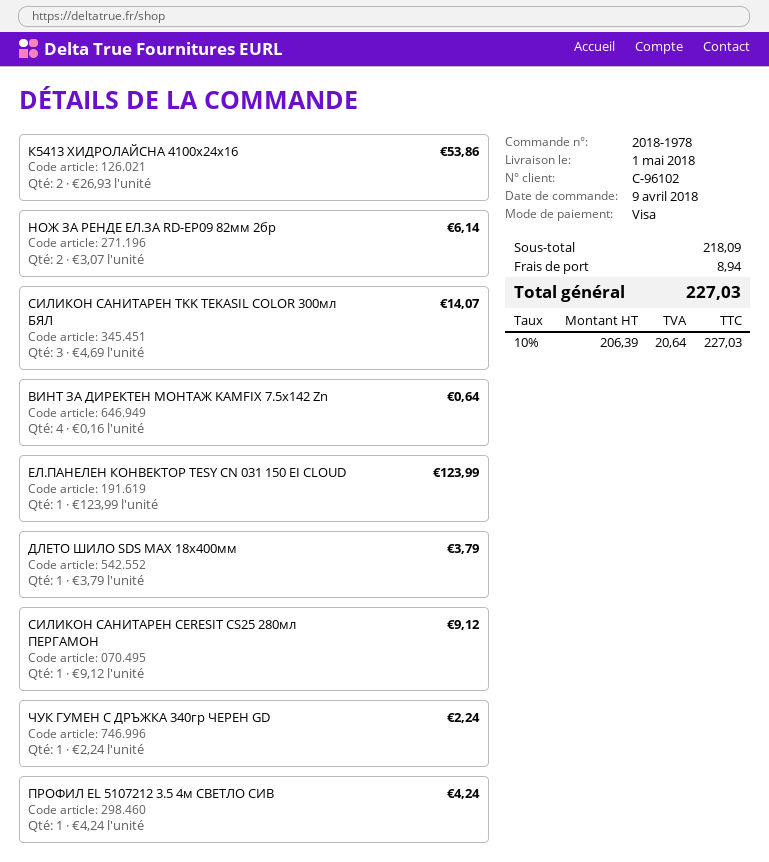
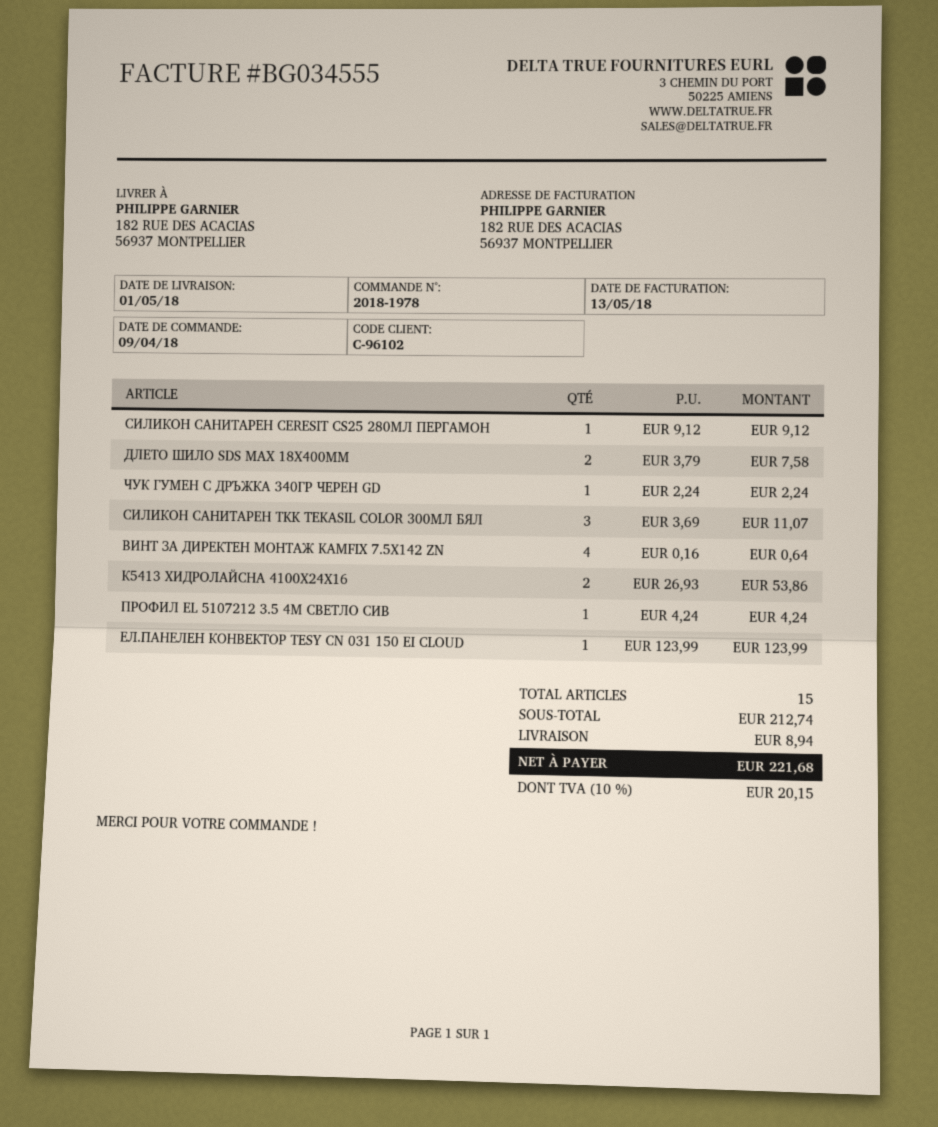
НОЖ ЗА РЕНДЕ ЕЛ.ЗА RD-EP09 82мм 2бр: 2 x 3.07 = 6.14 -> none
СИЛИКОН САНИТАРЕН TKK TEKASIL COLOR 300мл БЯЛ: 3 x 4.69 = 14.07 -> 3 x 3.69 = 11.07
ДЛЕТО ШИЛО SDS МАХ 18х400мм: 1 x 3.79 = 3.79 -> 2 x 3.79 = 7.58
subtotal: 218.09 -> 212.74
tax: 10% = 20.64 -> 10% = 20.15
total: 227.03 -> 221.68

